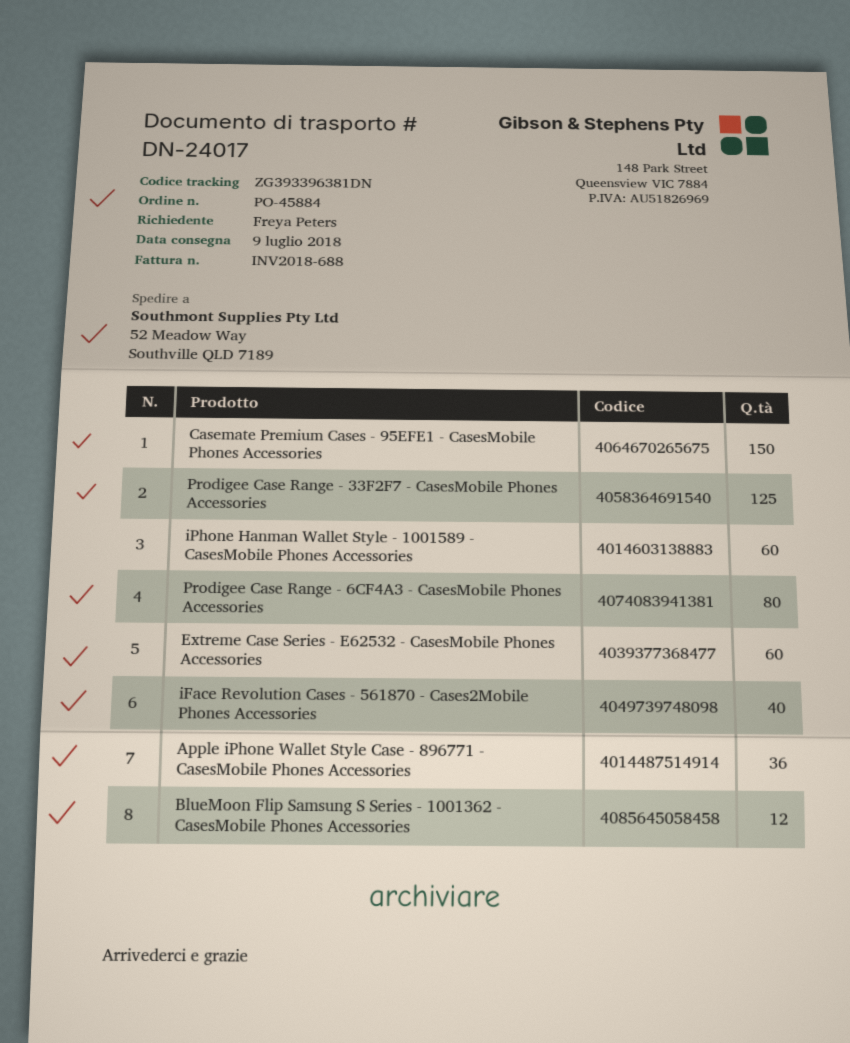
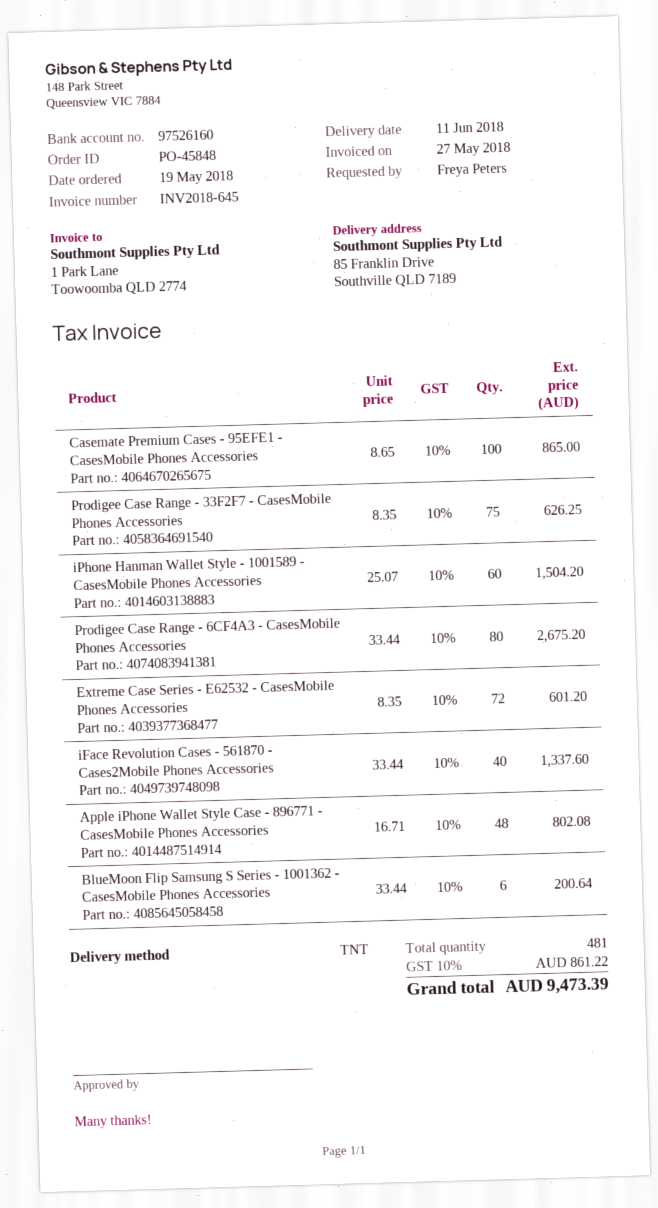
order number: PO-45884 -> PO-45848
delivery date: 2018-07-09 -> 2018-06-11
invoice number: INV2018-688 -> INV2018-645
ship to: 52 Meadow Way, Southville QLD 7189 -> 85 Franklin Drive, Southville QLD 7189
Casemate Premium Cases - 95EFE1 - CasesMobile Phones Accessories: 150 -> 100
Prodigee Case Range - 33F2F7 - CasesMobile Phones Accessories: 125 -> 75
Extreme Case Series - E62532 - CasesMobile Phones Accessories: 60 -> 72
Apple iPhone Wallet Style Case - 896771 - CasesMobile Phones Accessories: 36 -> 48
BlueMoon Flip Samsung S Series - 1001362 - CasesMobile Phones Accessories: 12 -> 6

